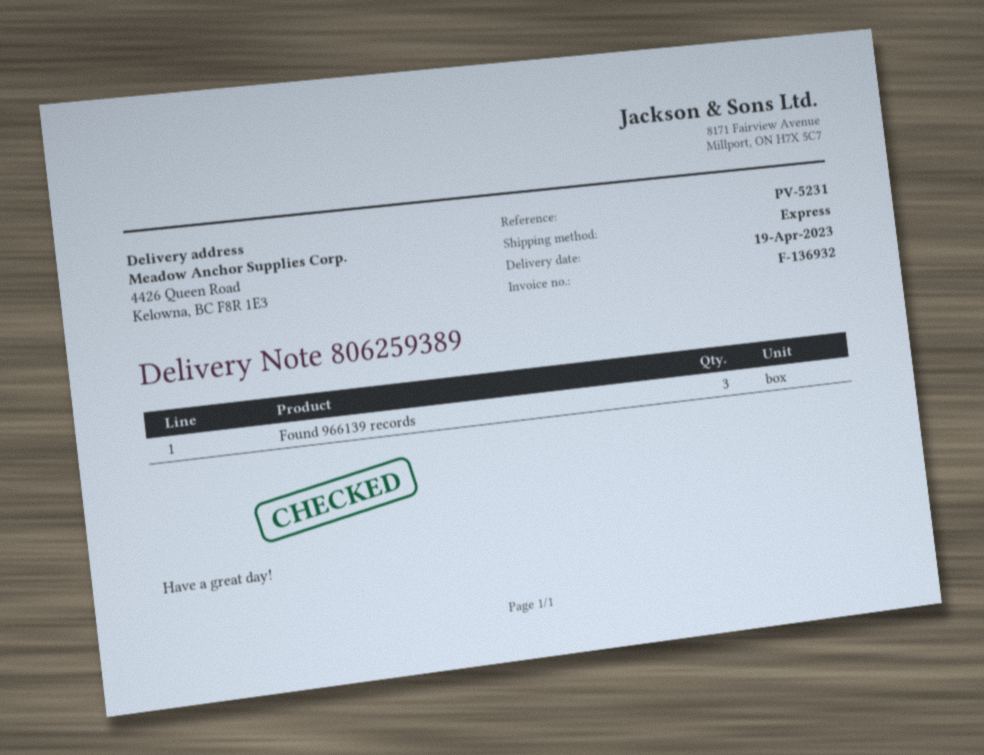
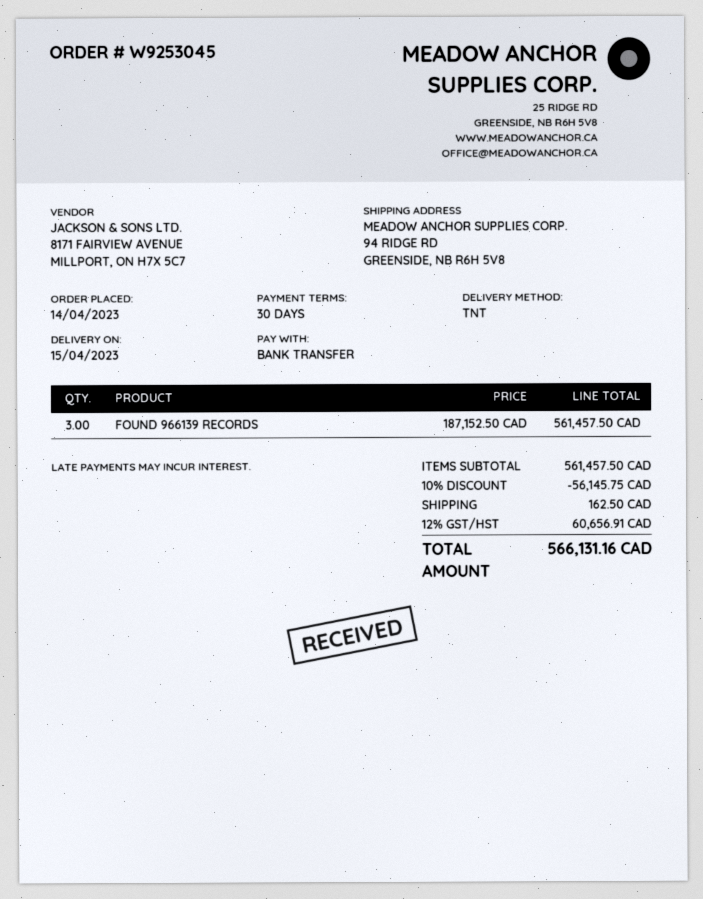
delivery date: 2023-04-19 -> 2023-04-15
shipping method: express -> TNT
ship to: 4426 Queen Road, Kelowna, BC F8R 1E3 -> 94 RIDGE RD, GREENSIDE, NB R6H 5V8

